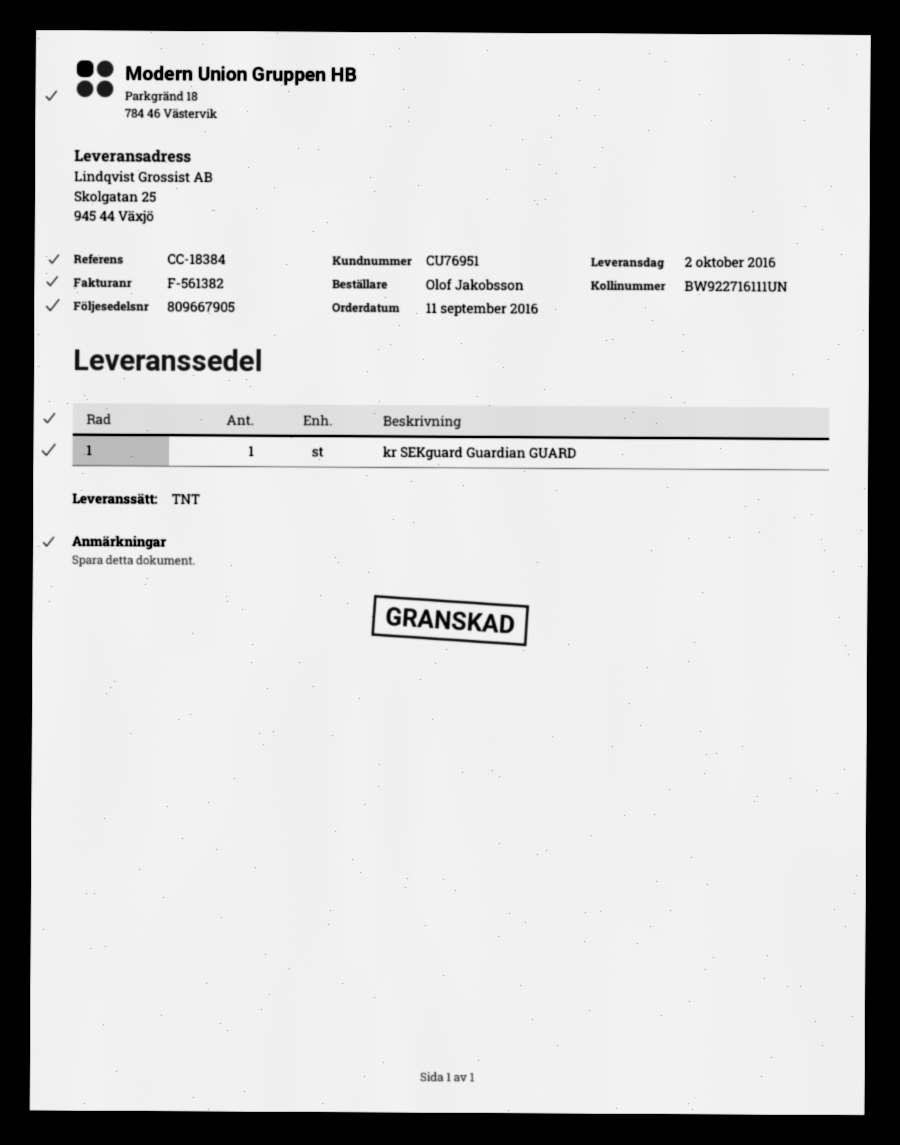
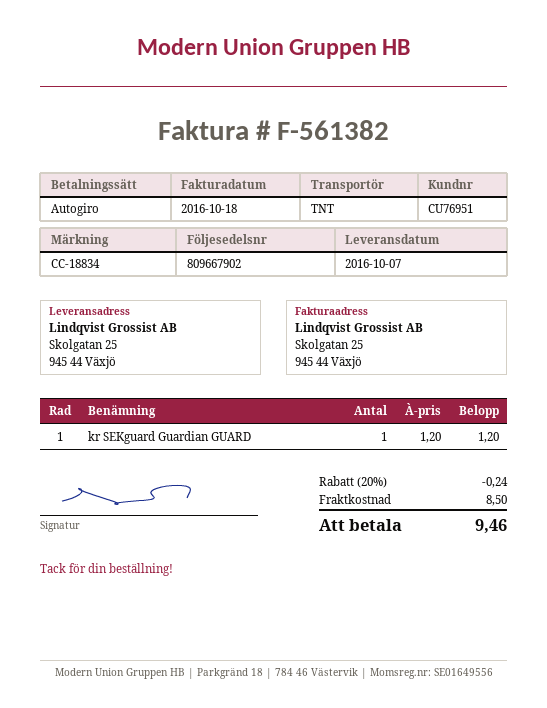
delivery note number: 809667905 -> 809667902
delivery date: 2016-10-02 -> 2016-10-07
reference: CC-18384 -> CC-18834

